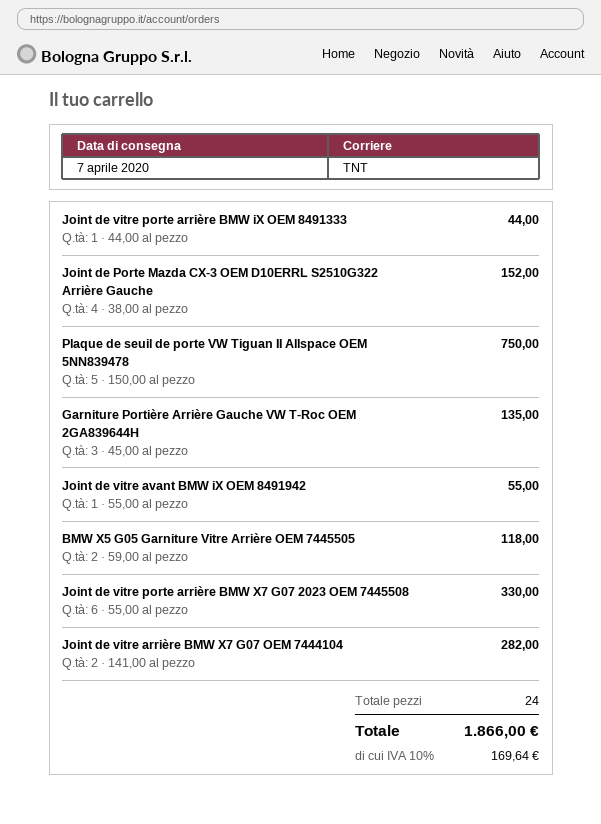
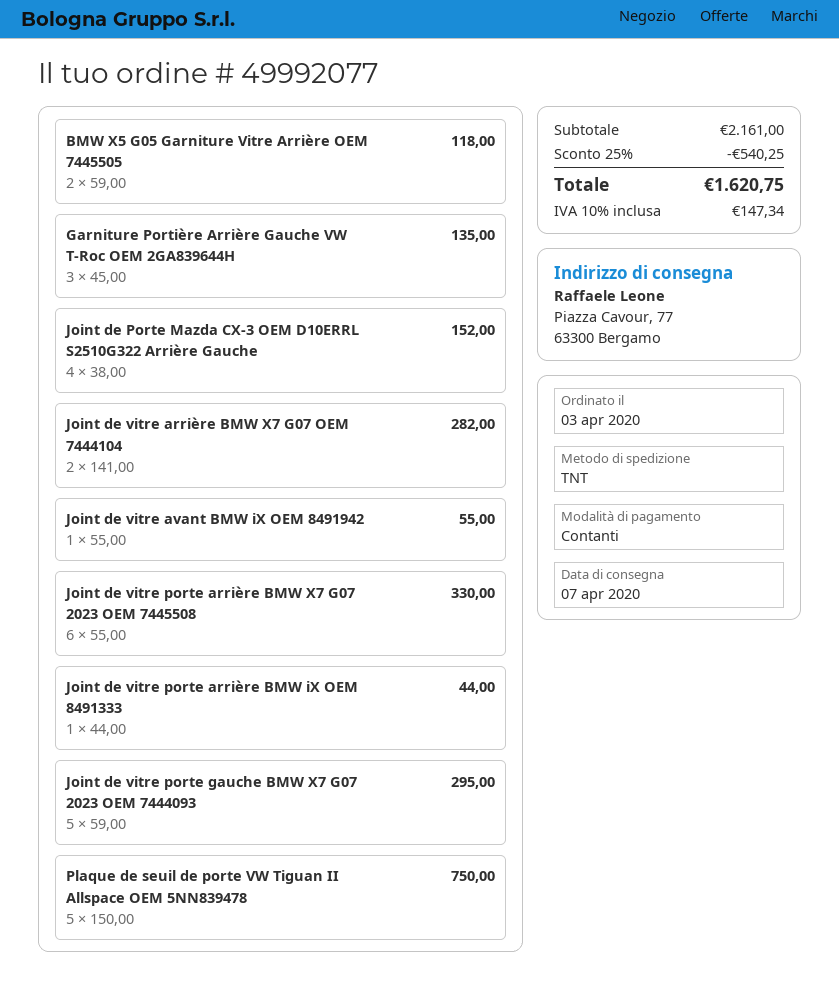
Joint de vitre porte gauche BMW X7 G07 2023 OEM 7444093: none -> 5 x 59.00 = 295.00
discount: none -> 25% = 540.25
tax: 10% = 169.64 -> 10% = 147.34
total: 1866.00 -> 1620.75

